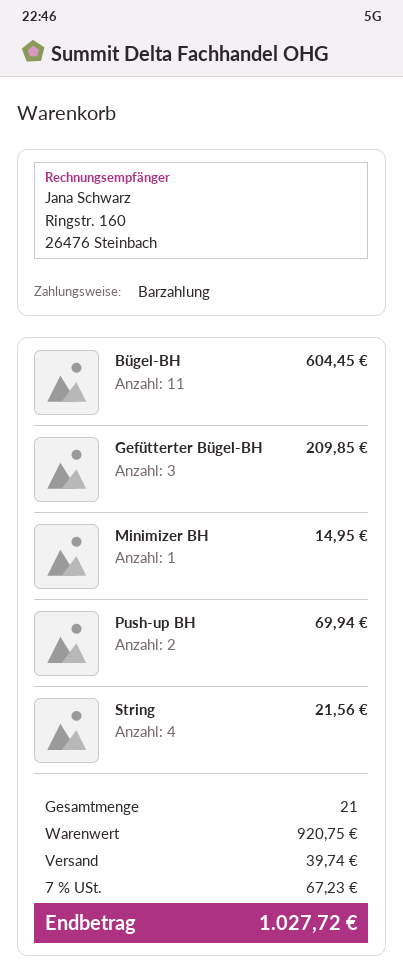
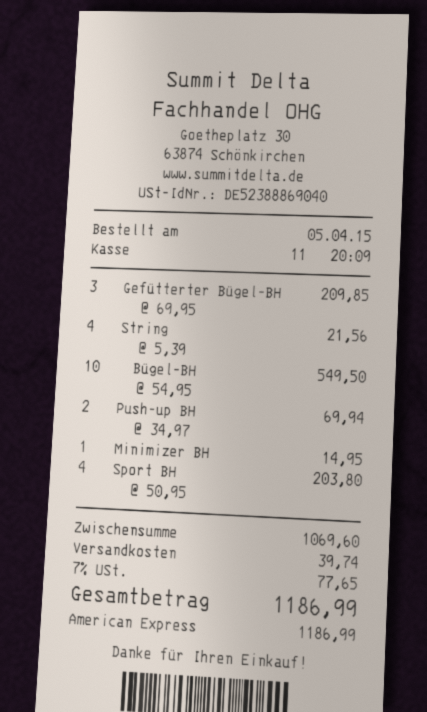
payment method: cash -> American Express
Bügel-BH: 11 for 604.45 -> 10 for 549.50
Sport BH: none -> 4 for 203.80
subtotal: 920.75 -> 1069.60
tax: 7% = 67.23 -> 7% = 77.65
total: 1027.72 -> 1186.99

